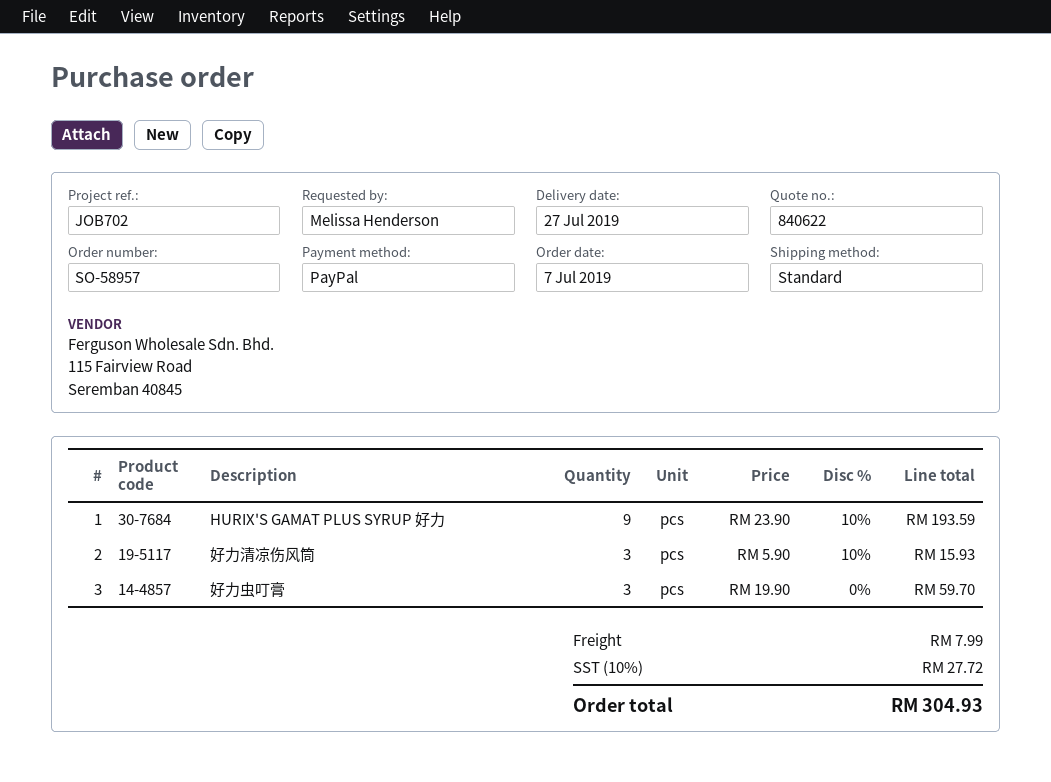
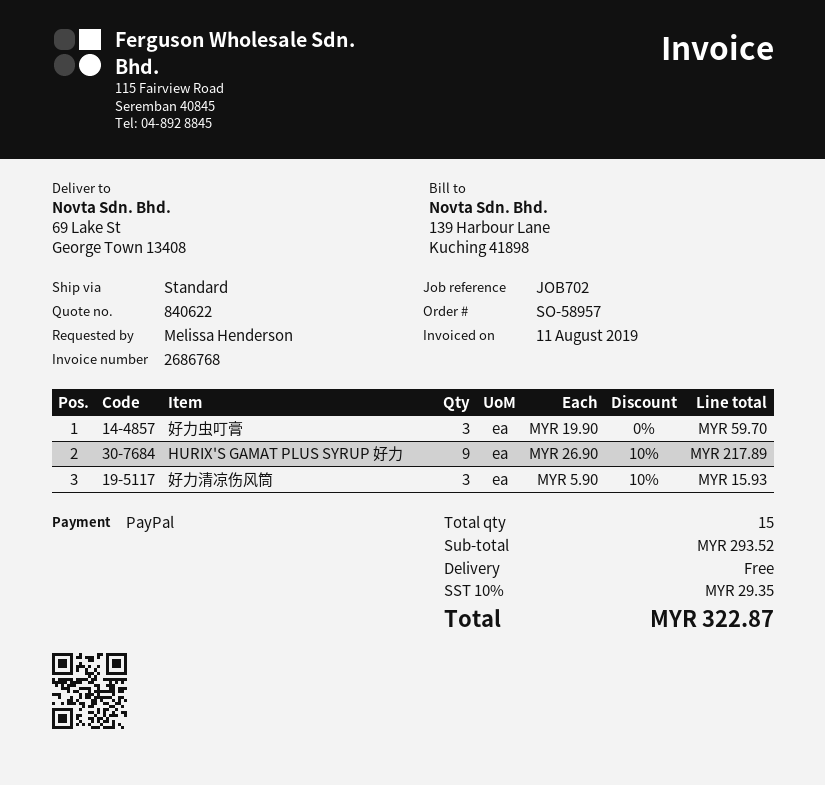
HURIX'S GAMAT PLUS SYRUP 好力: 9 x 23.90 - 10% = 193.59 -> 9 x 26.90 - 10% = 217.89
shipping: 7.99 -> 0.00
tax: 10% = 27.72 -> 10% = 29.35
total: 304.93 -> 322.87

